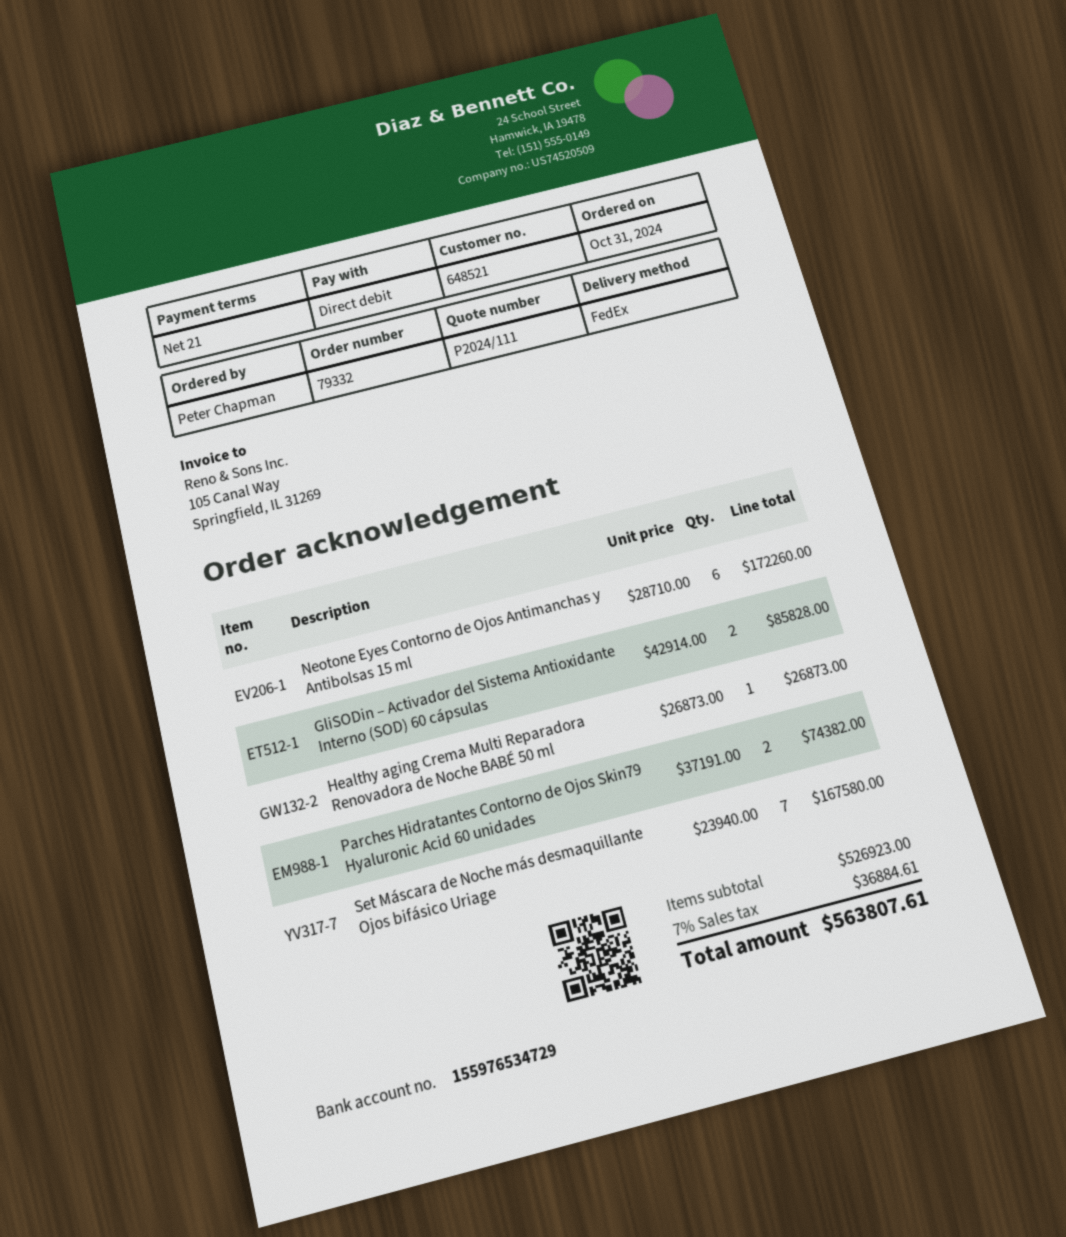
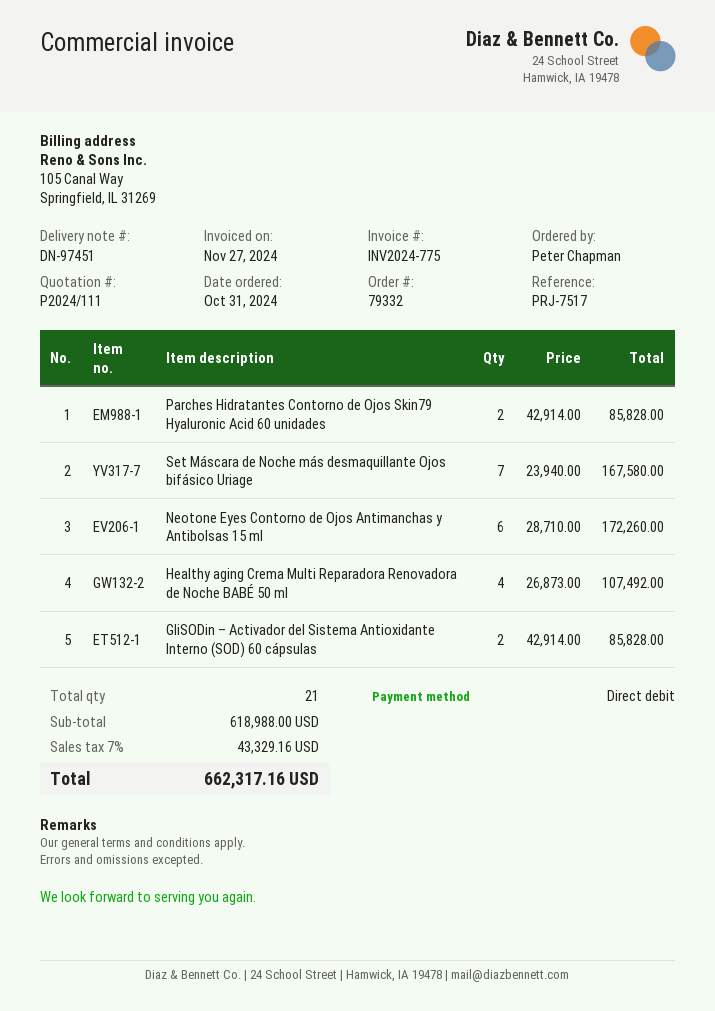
Healthy aging Crema Multi Reparadora Renovadora de Noche BABÉ 50 ml: 1 x 26873.00 = 26873.00 -> 4 x 26873.00 = 107492.00
Parches Hidratantes Contorno de Ojos Skin79 Hyaluronic Acid 60 unidades: 2 x 37191.00 = 74382.00 -> 2 x 42914.00 = 85828.00
subtotal: 526923.00 -> 618988.00
tax: 7% = 36884.61 -> 7% = 43329.16
total: 563807.61 -> 662317.16

